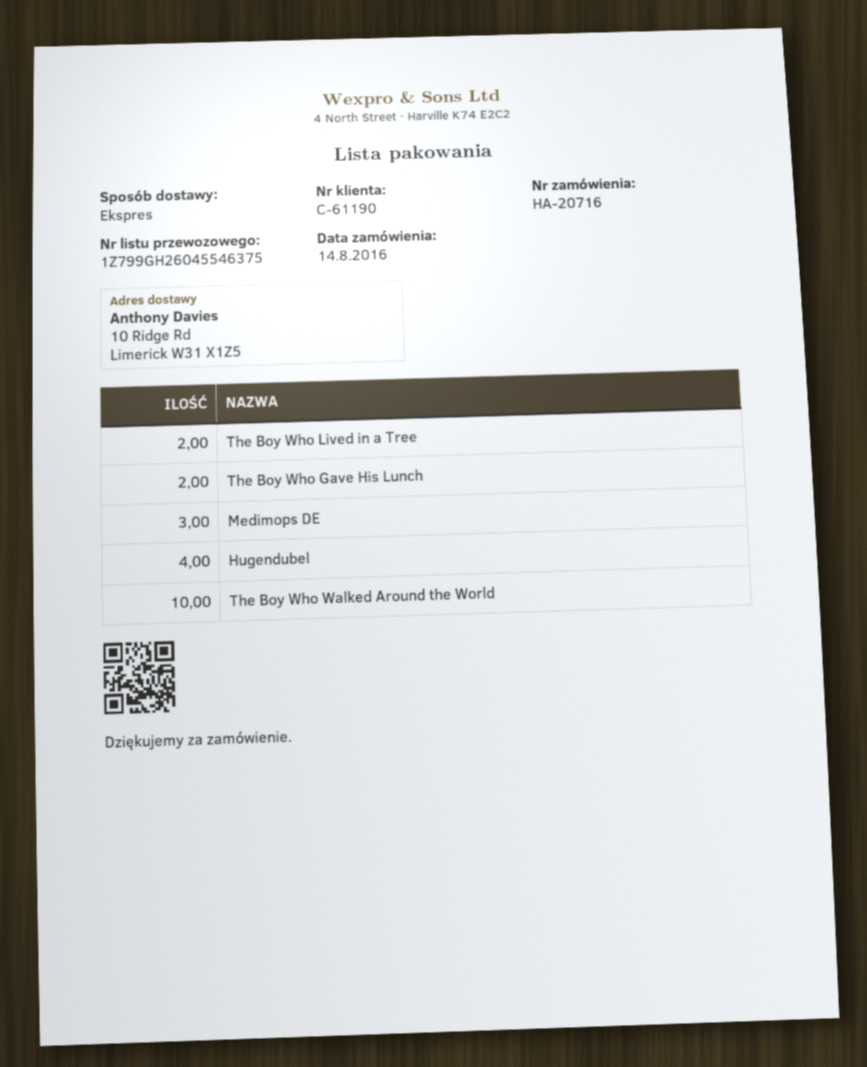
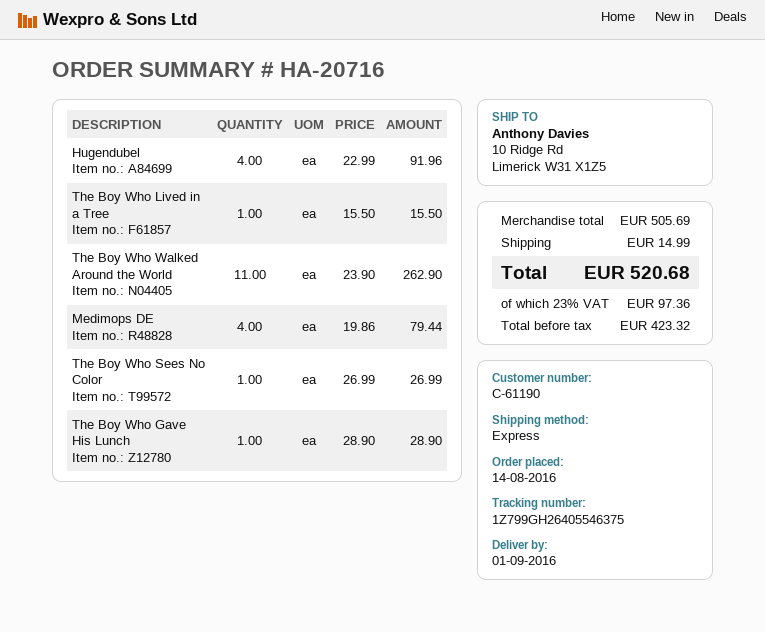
tracking number: 1Z799GH26045546375 -> 1Z799GH26405546375
The Boy Who Lived in a Tree: 2 -> 1
The Boy Who Gave His Lunch: 2 -> 1
Medimops DE: 3 -> 4
The Boy Who Walked Around the World: 10 -> 11
The Boy Who Sees No Color: none -> 1

